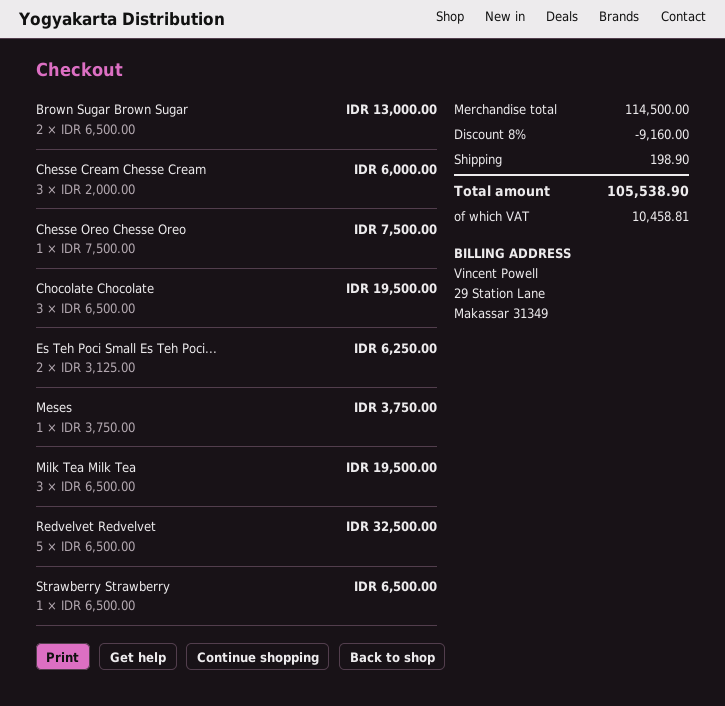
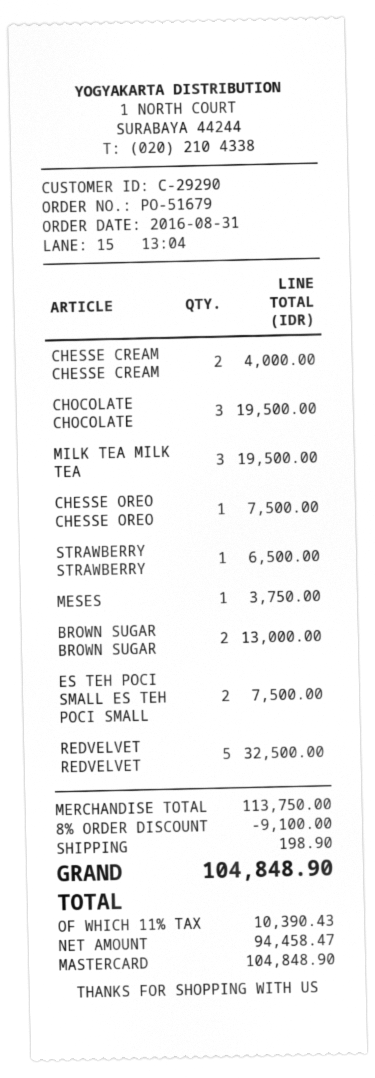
Chesse Cream Chesse Cream: 3 for 6000.00 -> 2 for 4000.00
Es Teh Poci Small Es Teh Poci...: 2 for 6250.00 -> 2 for 7500.00
subtotal: 114500.00 -> 113750.00
discount: 8% = 9160.00 -> 8% = 9100.00
tax: 10458.81 -> 10390.43
total: 105538.90 -> 104848.90

